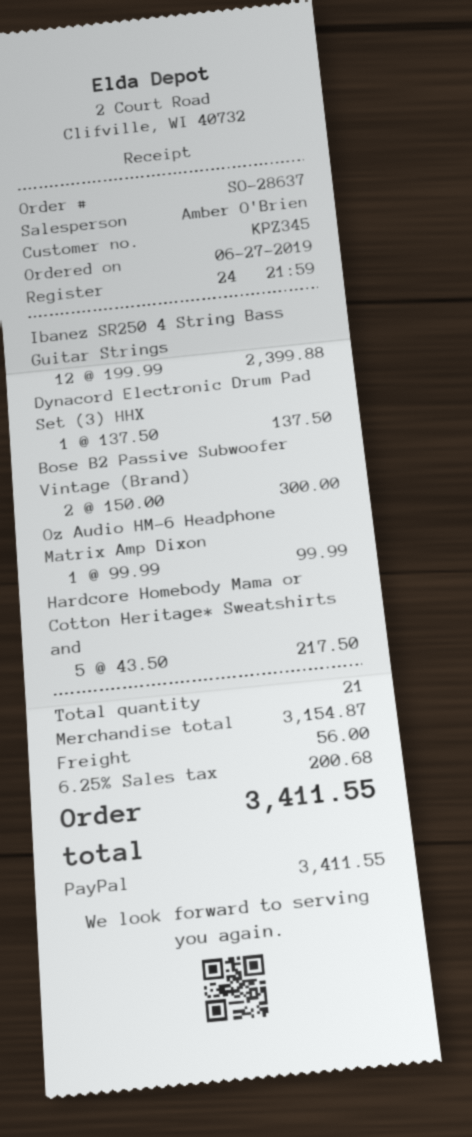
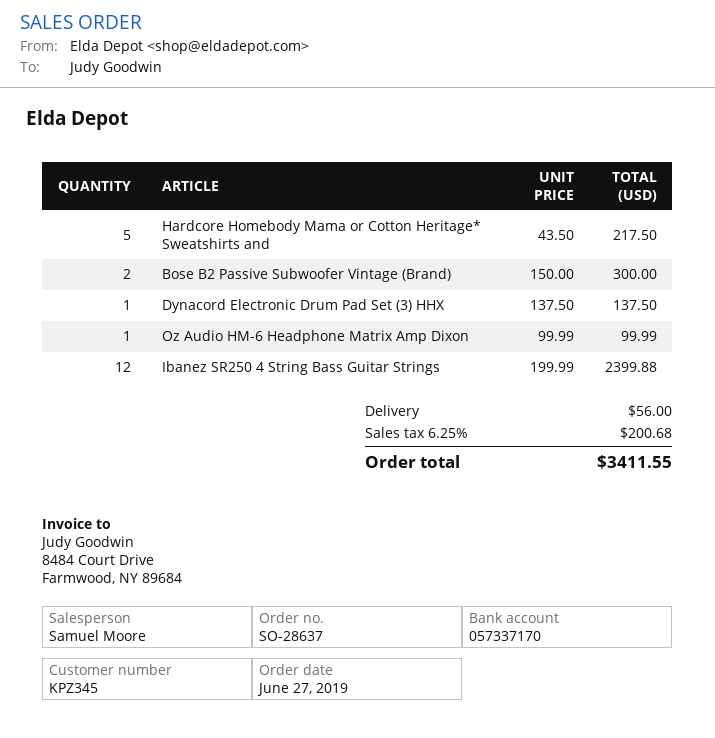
sales rep: Amber O'Brien -> Samuel Moore

